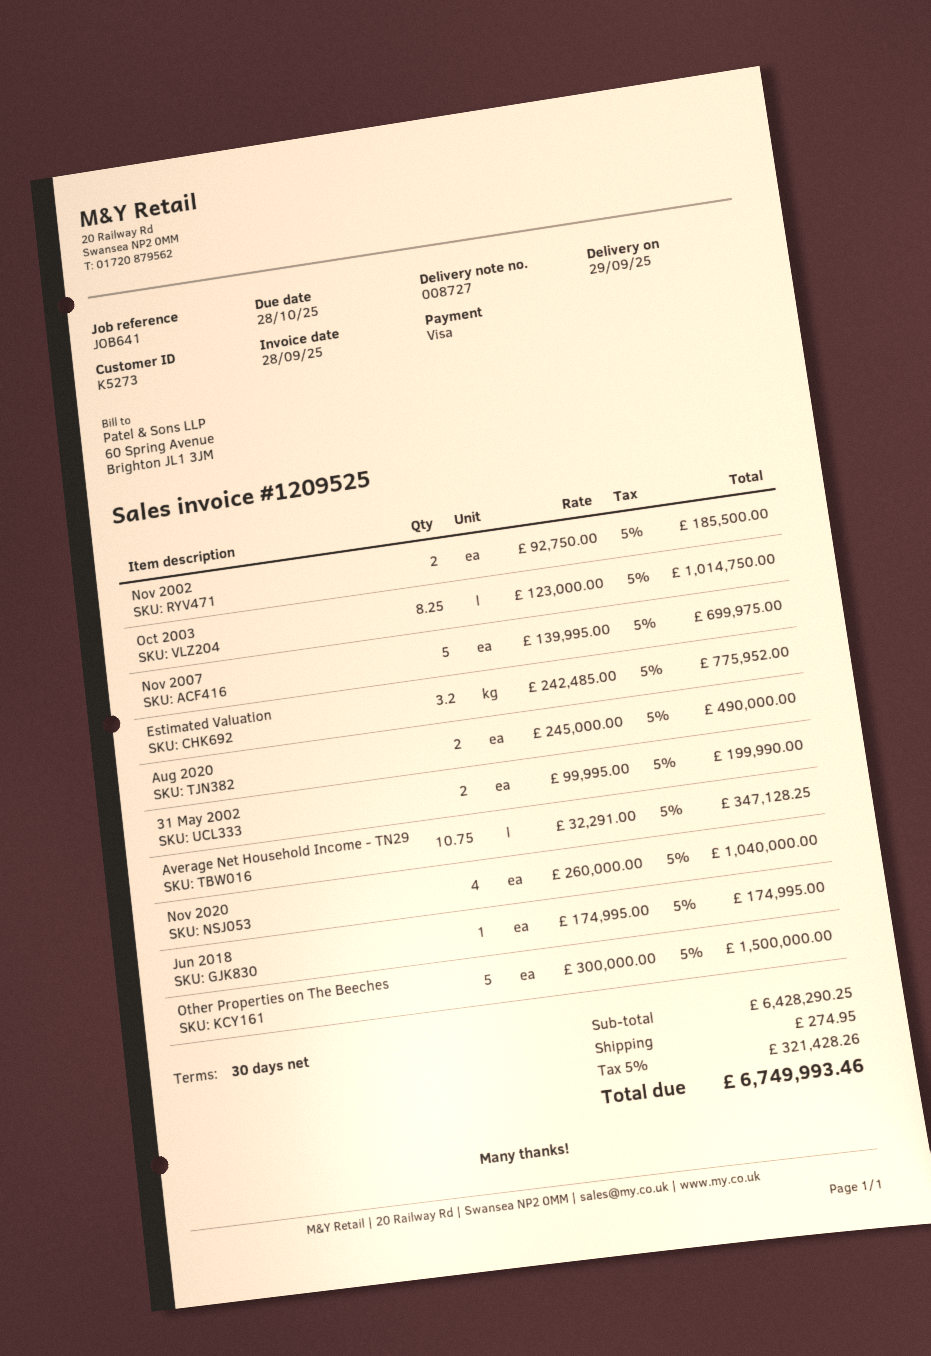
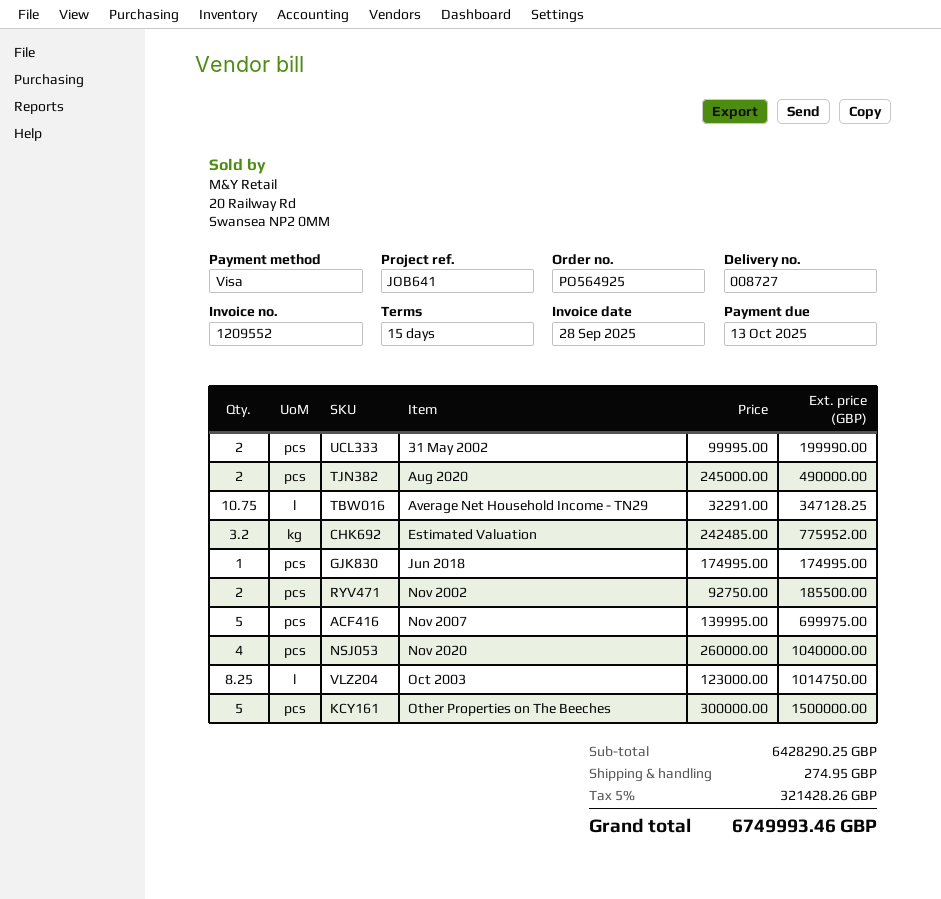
invoice number: 1209525 -> 1209552
payment terms: 30 days -> 15 days
due date: 2025-10-28 -> 2025-10-13

